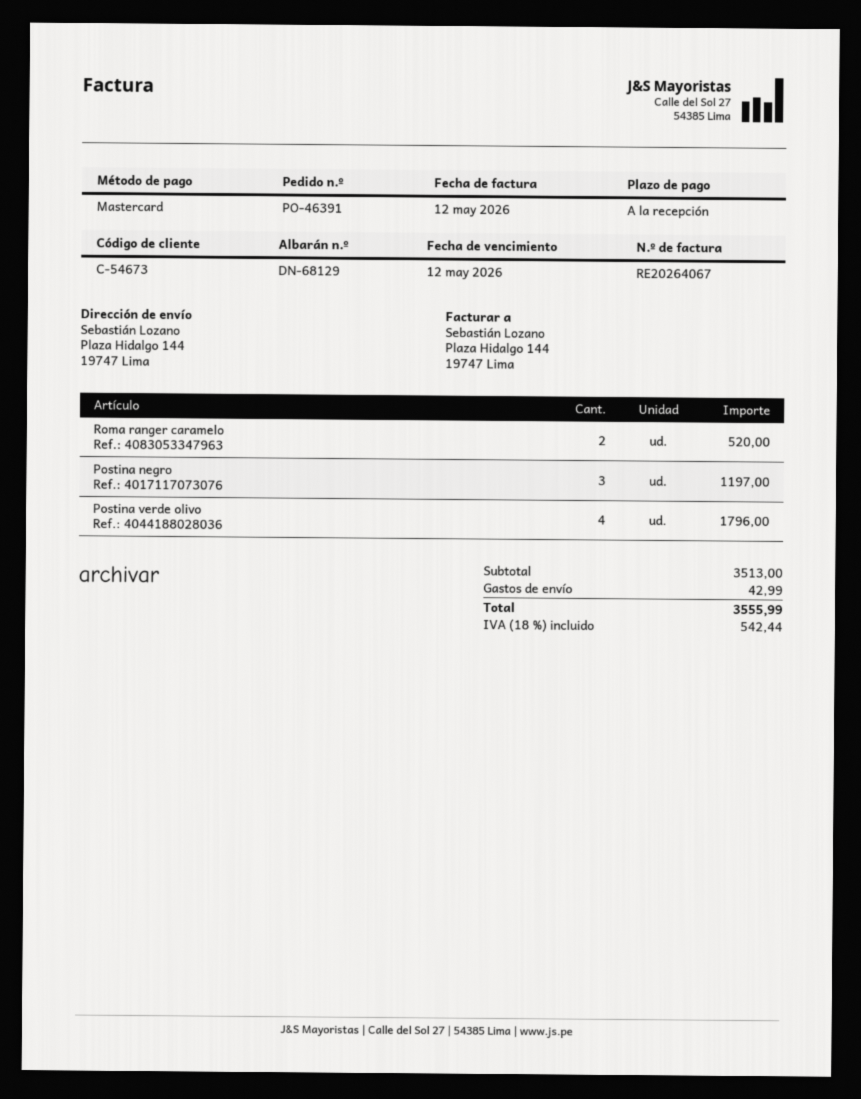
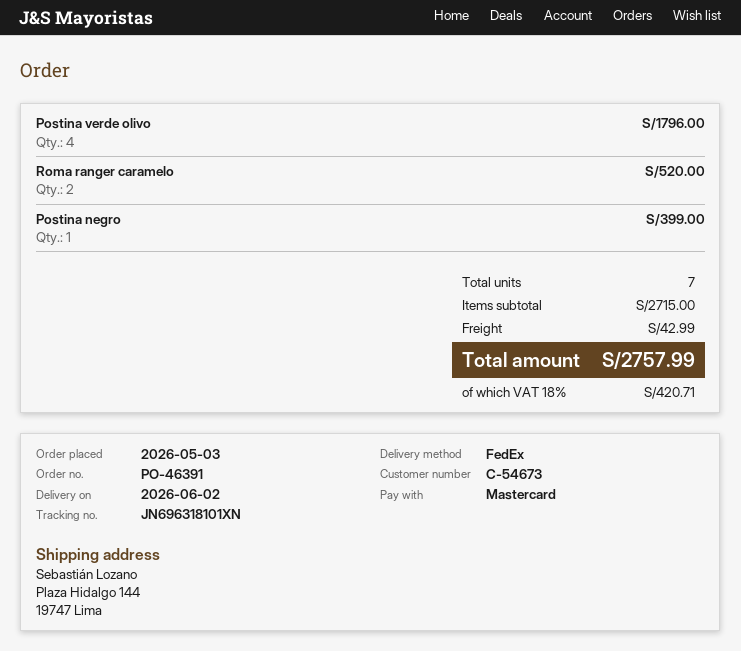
Postina negro: 3 for 1197.00 -> 1 for 399.00
subtotal: 3513.00 -> 2715.00
tax: 18% = 542.44 -> 18% = 420.71
total: 3555.99 -> 2757.99

